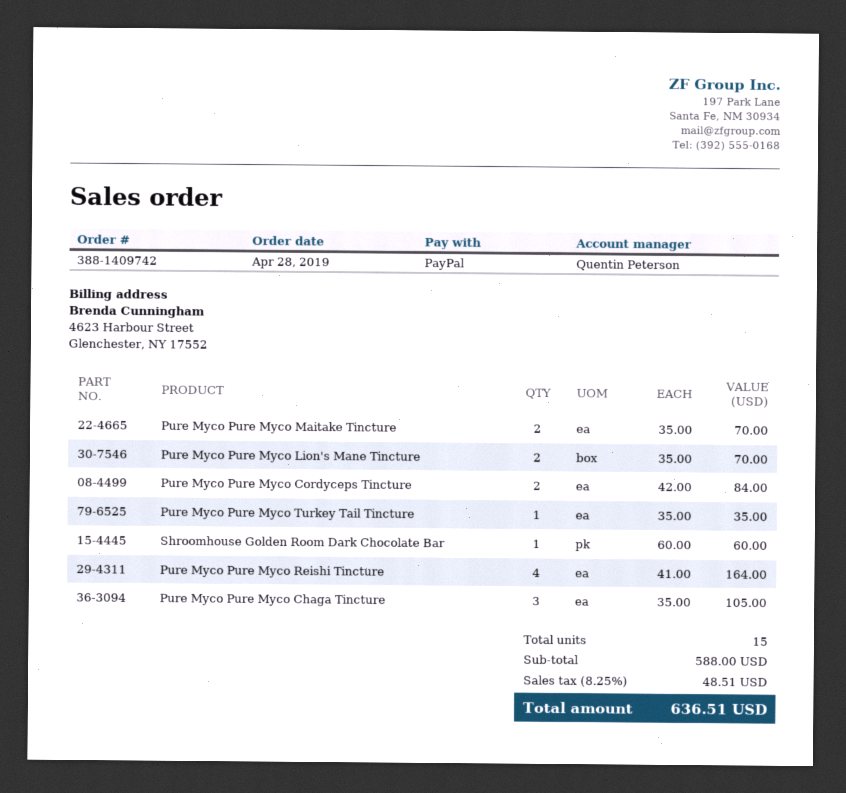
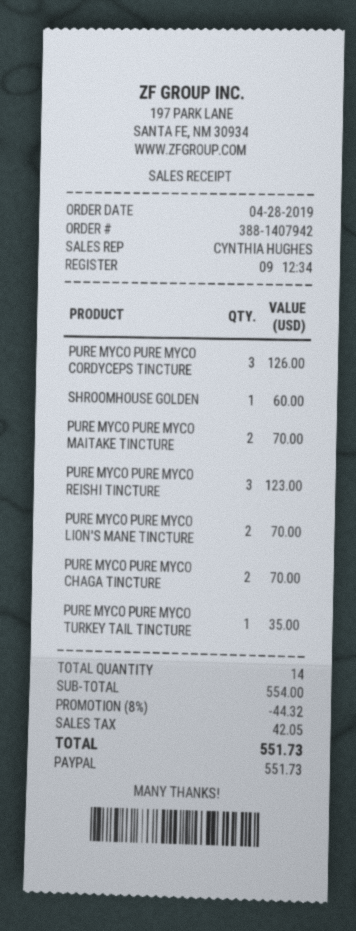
order number: 388-1409742 -> 388-1407942
sales rep: Quentin Peterson -> CYNTHIA HUGHES
Pure Myco Pure Myco Cordyceps Tincture: 2 for 84.00 -> 3 for 126.00
Pure Myco Pure Myco Reishi Tincture: 4 for 164.00 -> 3 for 123.00
Pure Myco Pure Myco Chaga Tincture: 3 for 105.00 -> 2 for 70.00
total quantity: 15 -> 14
subtotal: 588.00 -> 554.00
discount: none -> 8% = 44.32
tax: 48.51 -> 42.05
total: 636.51 -> 551.73

